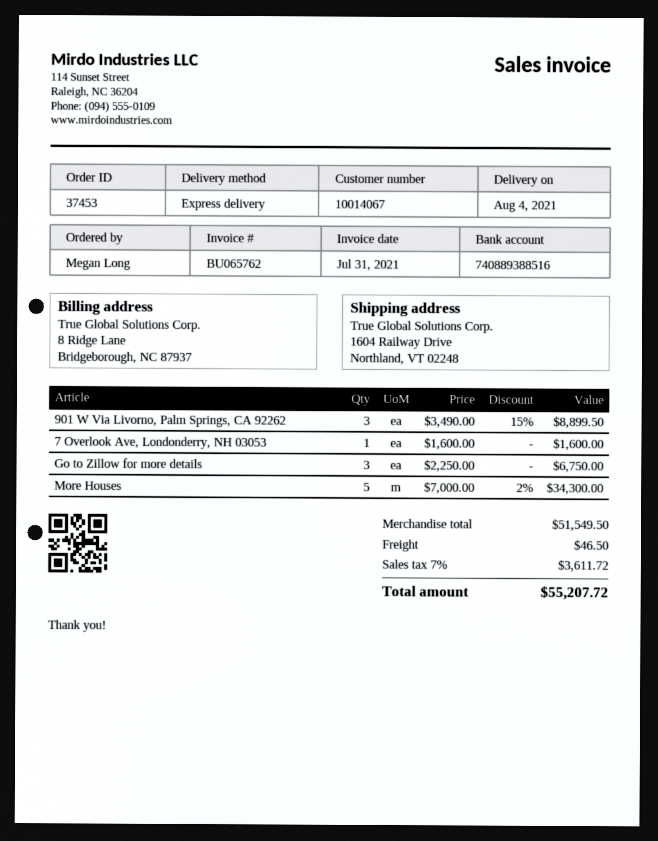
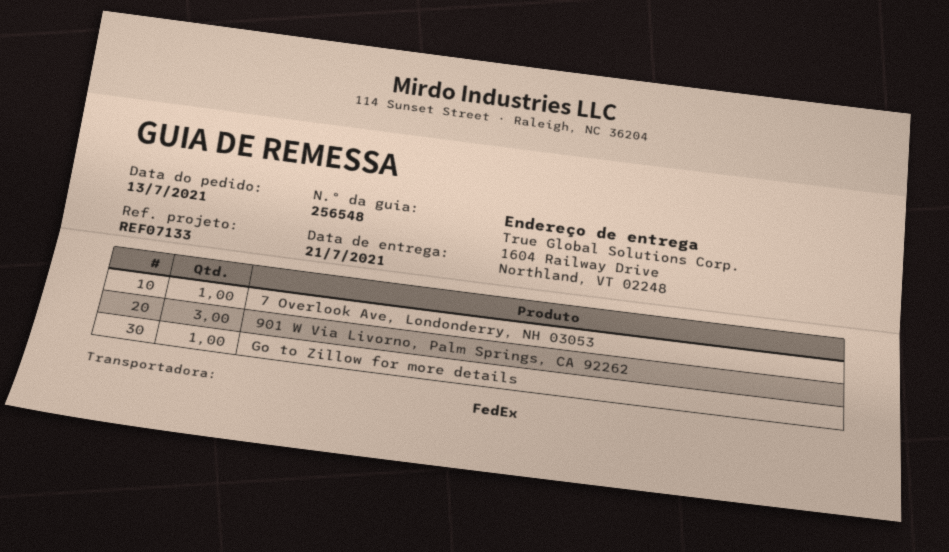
delivery date: 2021-08-04 -> 2021-07-21
shipping method: express -> FedEx
Go to Zillow for more details: 3 -> 1
More Houses: 5 -> none

